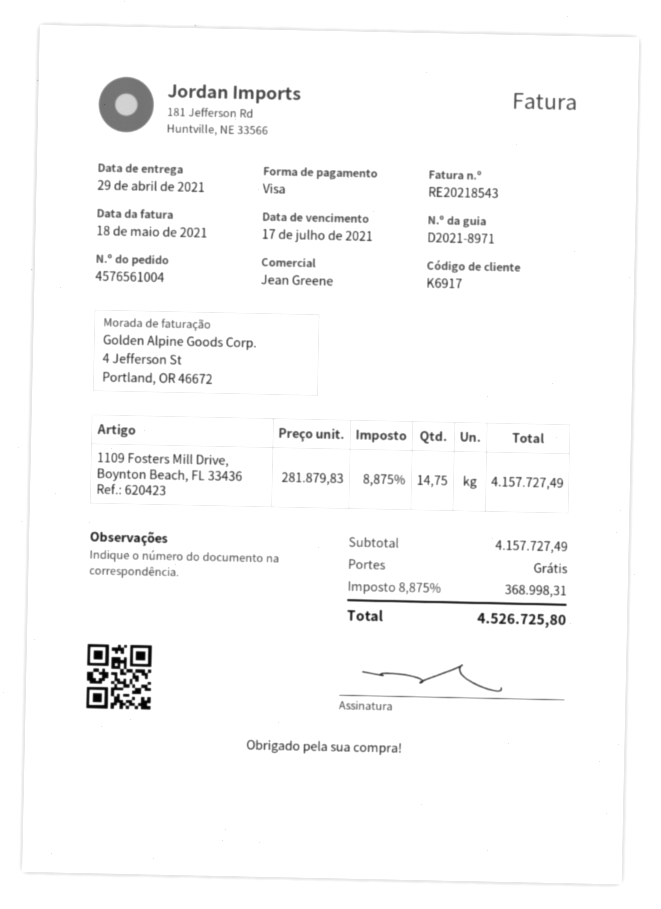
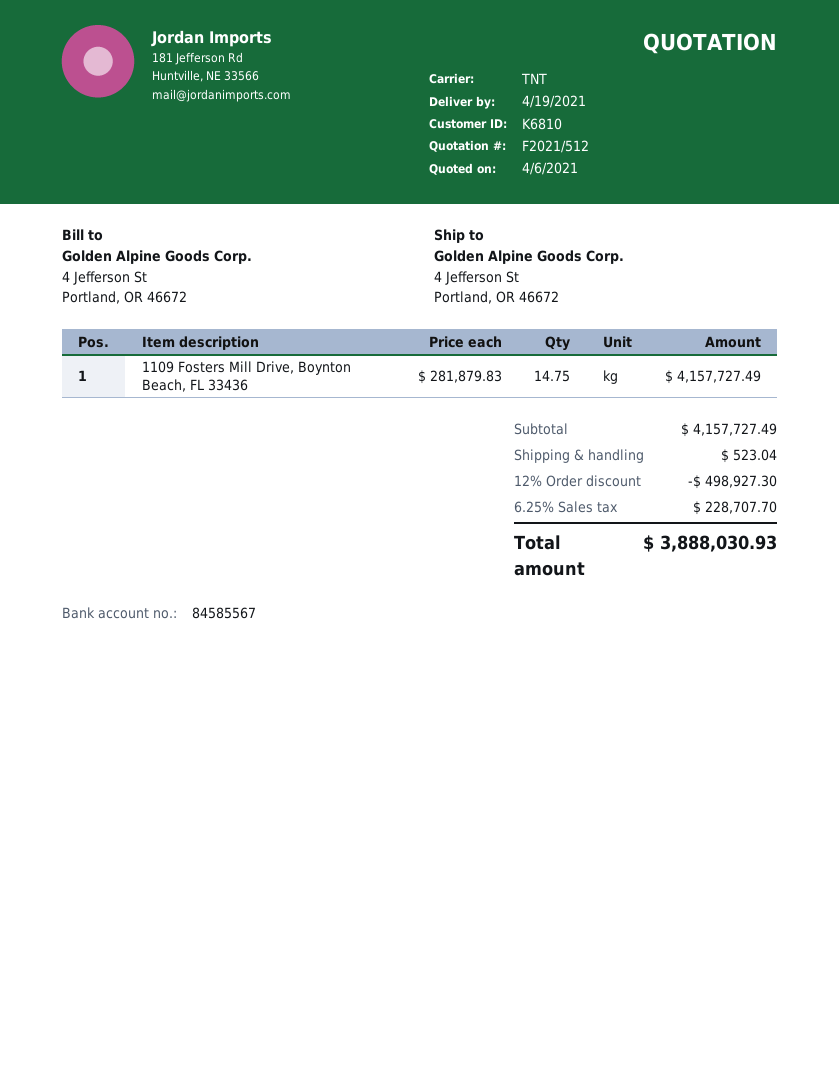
delivery date: 2021-04-29 -> 2021-04-19
customer number: K6917 -> K6810
discount: none -> 12% = 498927.30
shipping: 0.00 -> 523.04
tax: 8.875% = 368998.31 -> 6.25% = 228707.70
total: 4526725.80 -> 3888030.93

